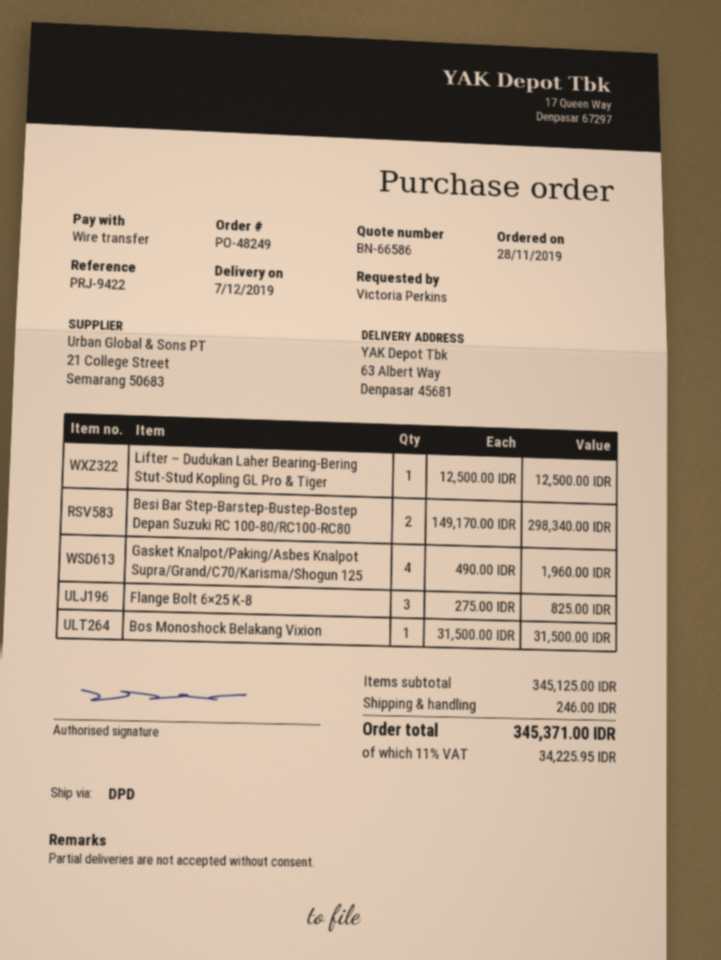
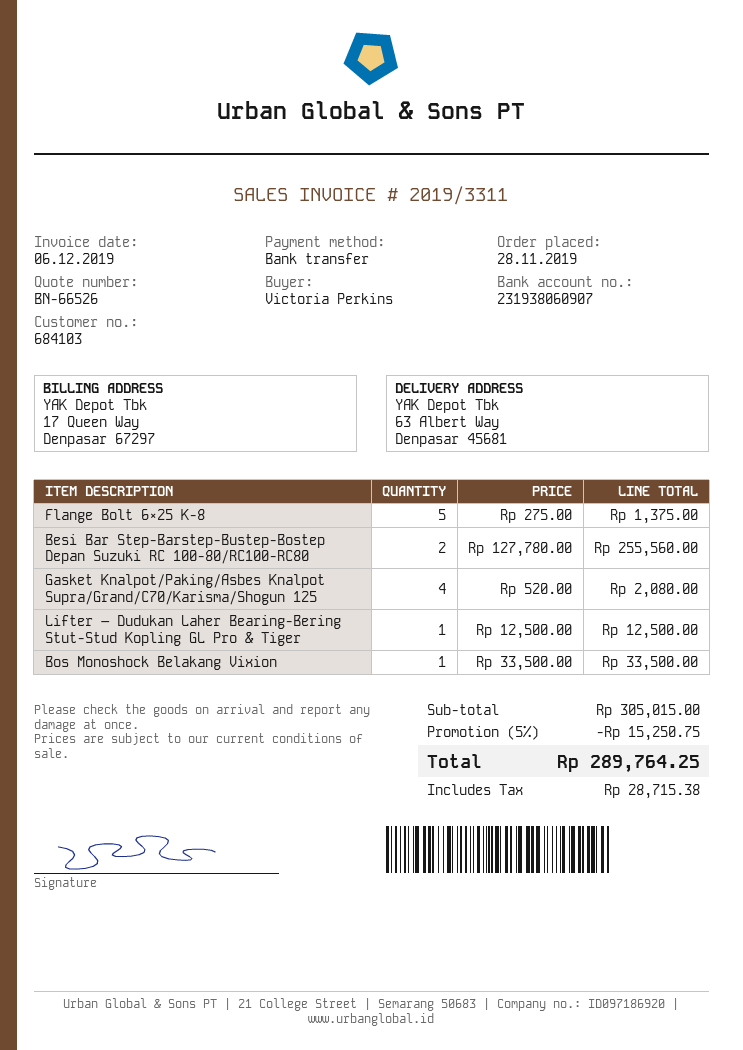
quote number: BN-66586 -> BN-66526
Besi Bar Step-Barstep-Bustep-Bostep Depan Suzuki RC 100-80/RC100-RC80: 2 x 149170.00 = 298340.00 -> 2 x 127780.00 = 255560.00
Gasket Knalpot/Paking/Asbes Knalpot Supra/Grand/C70/Karisma/Shogun 125: 4 x 490.00 = 1960.00 -> 4 x 520.00 = 2080.00
Flange Bolt 6×25 K-8: 3 x 275.00 = 825.00 -> 5 x 275.00 = 1375.00
Bos Monoshock Belakang Vixion: 1 x 31500.00 = 31500.00 -> 1 x 33500.00 = 33500.00
subtotal: 345125.00 -> 305015.00
discount: none -> 5% = 15250.75
shipping: 246.00 -> none
tax: 34225.95 -> 28715.38
total: 345371.00 -> 289764.25

